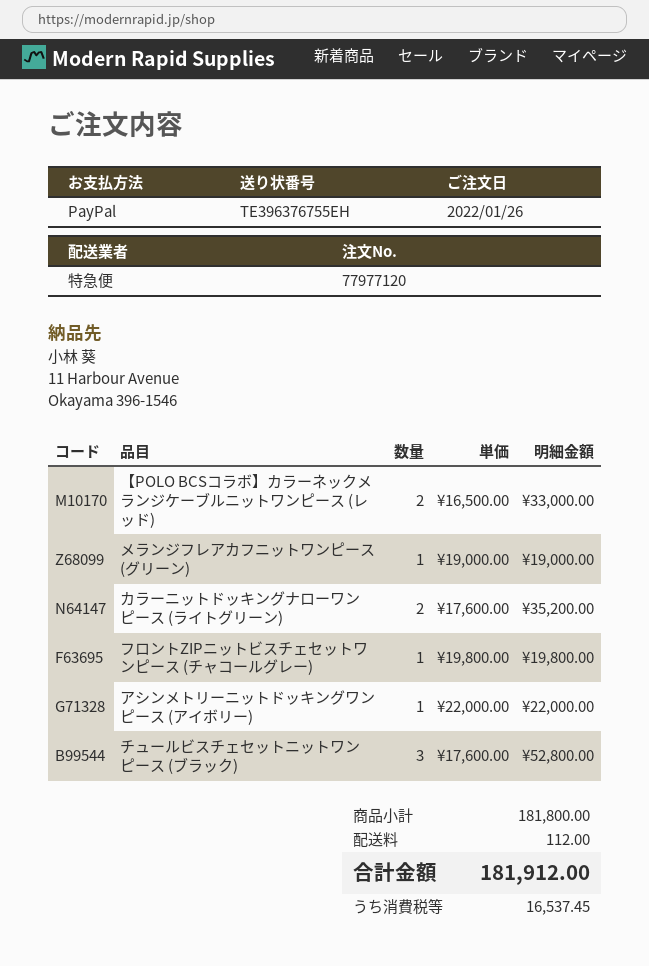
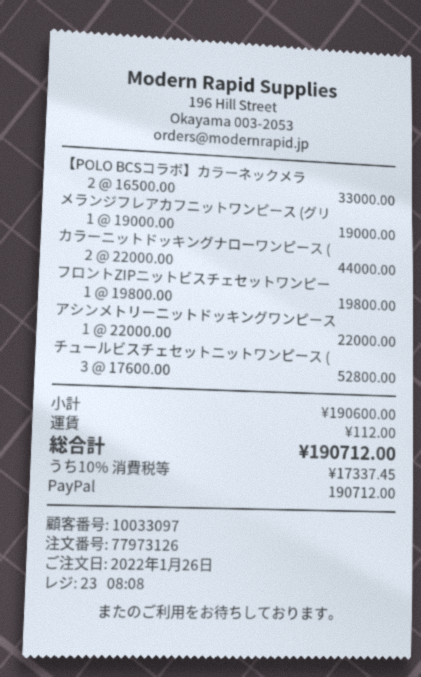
order number: 77977120 -> 77973126
カラーニットドッキングナローワンピース (ライトグリーン): 2 x 17600.00 = 35200.00 -> 2 x 22000.00 = 44000.00
subtotal: 181800.00 -> 190600.00
tax: 16537.45 -> 17337.45
total: 181912.00 -> 190712.00

